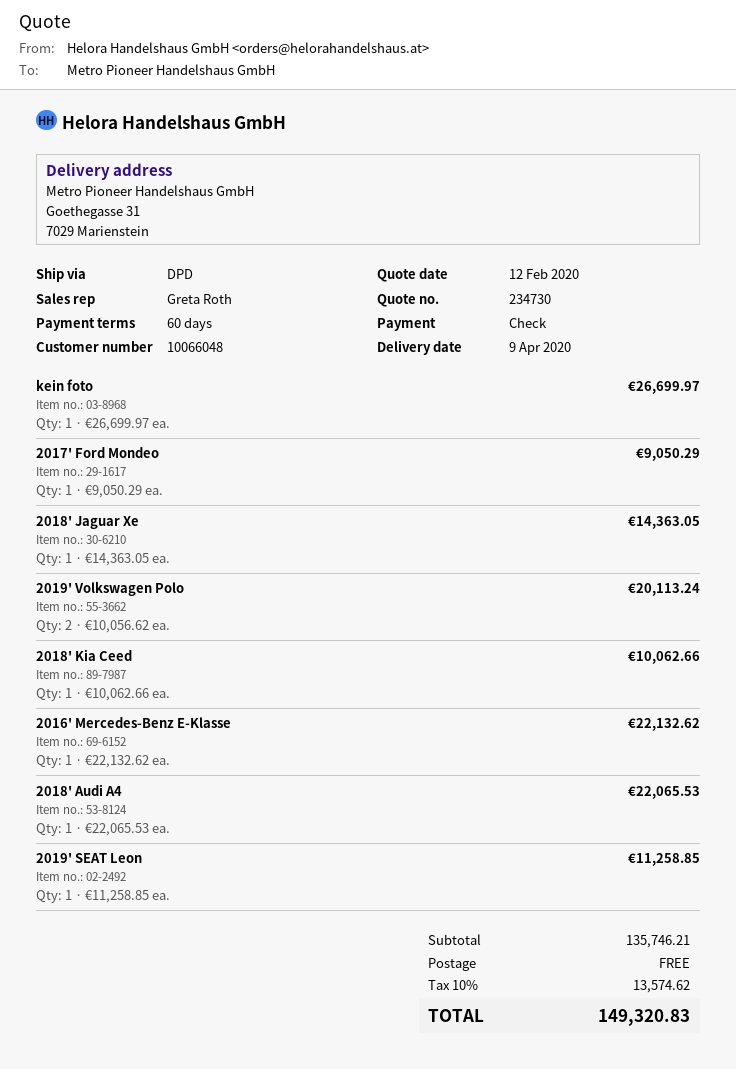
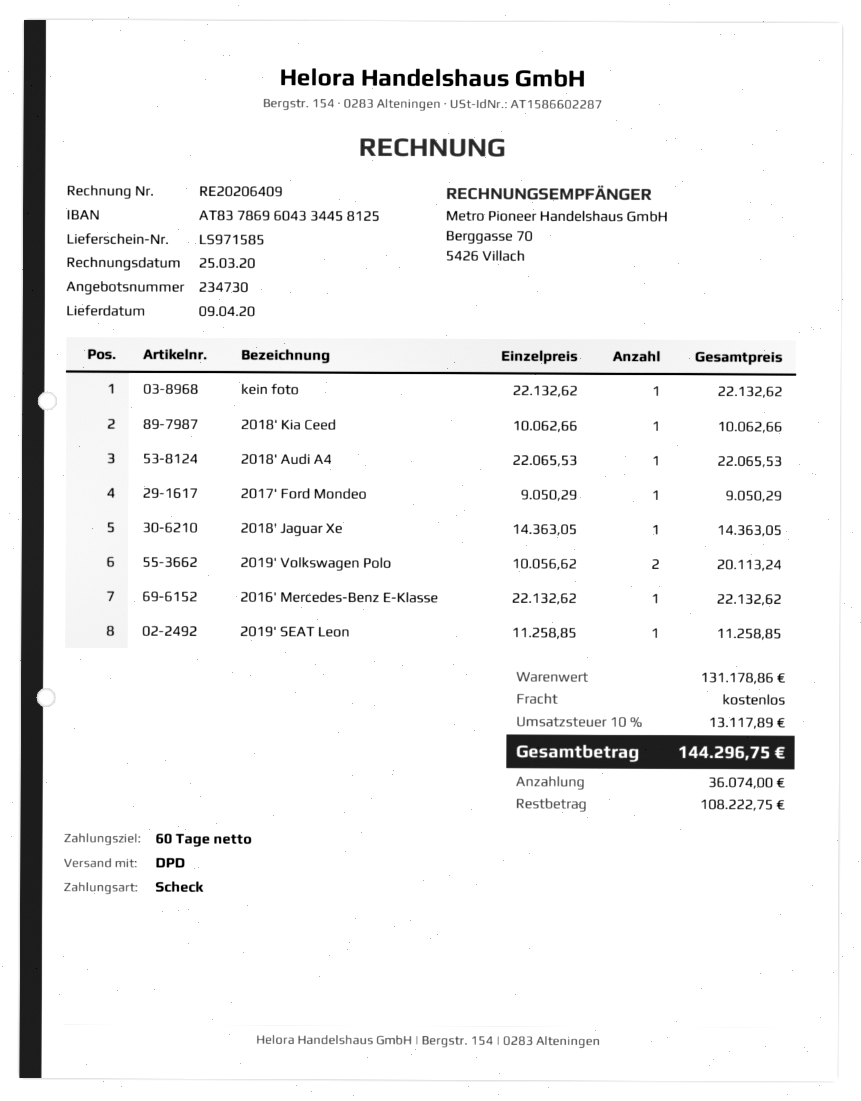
kein foto: 1 x 26699.97 = 26699.97 -> 1 x 22132.62 = 22132.62
subtotal: 135746.21 -> 131178.86
tax: 10% = 13574.62 -> 10% = 13117.89
total: 149320.83 -> 144296.75

